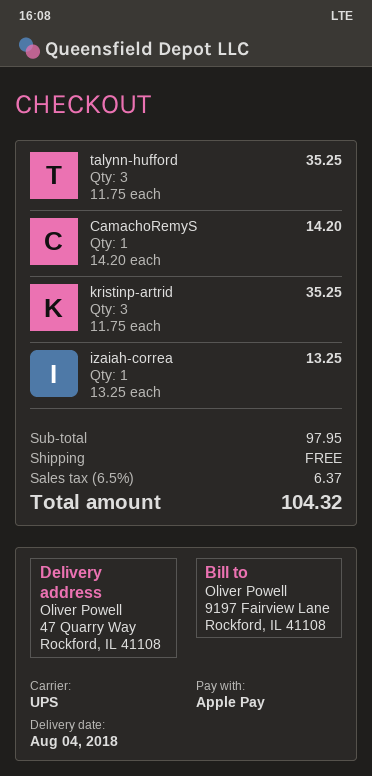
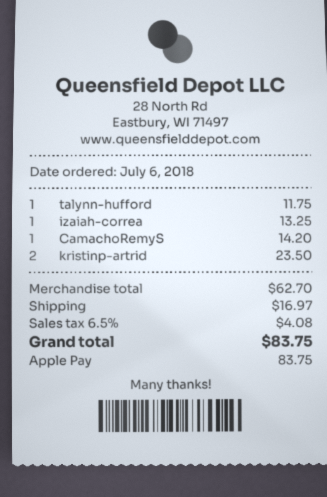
talynn-hufford: 3 for 35.25 -> 1 for 11.75
kristinp-artrid: 3 for 35.25 -> 2 for 23.50
subtotal: 97.95 -> 62.70
shipping: 0.00 -> 16.97
tax: 6.5% = 6.37 -> 6.5% = 4.08
total: 104.32 -> 83.75

